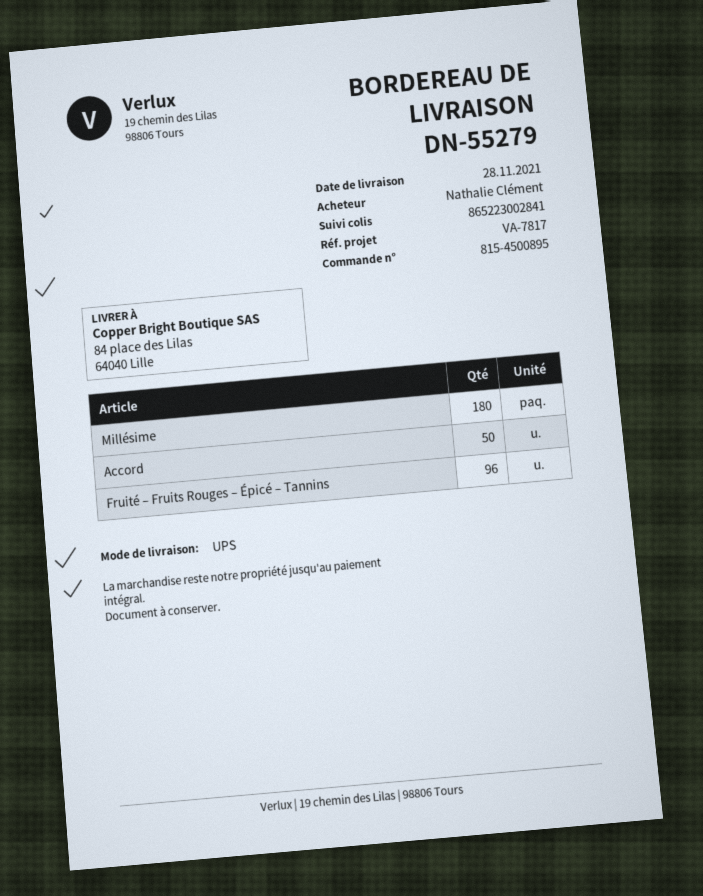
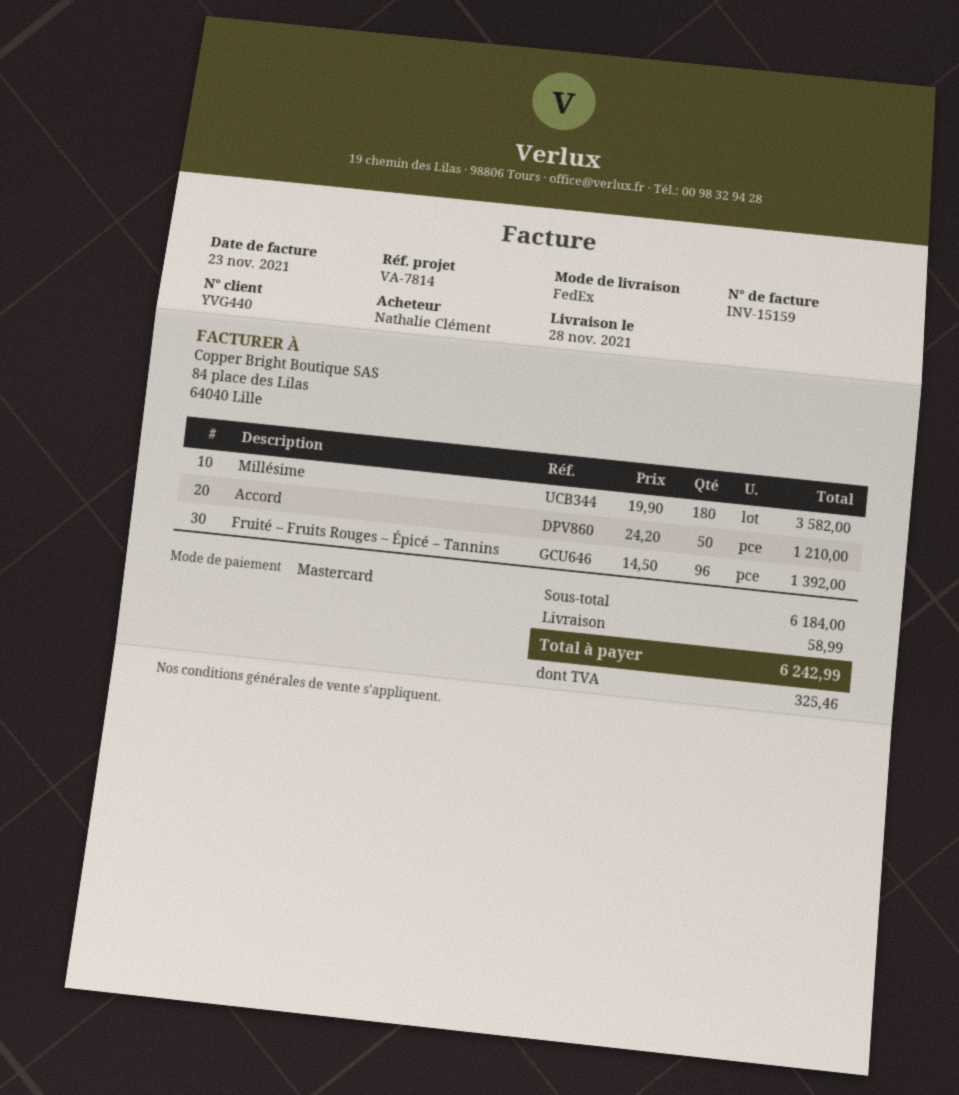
reference: VA-7817 -> VA-7814
shipping method: UPS -> FedEx

